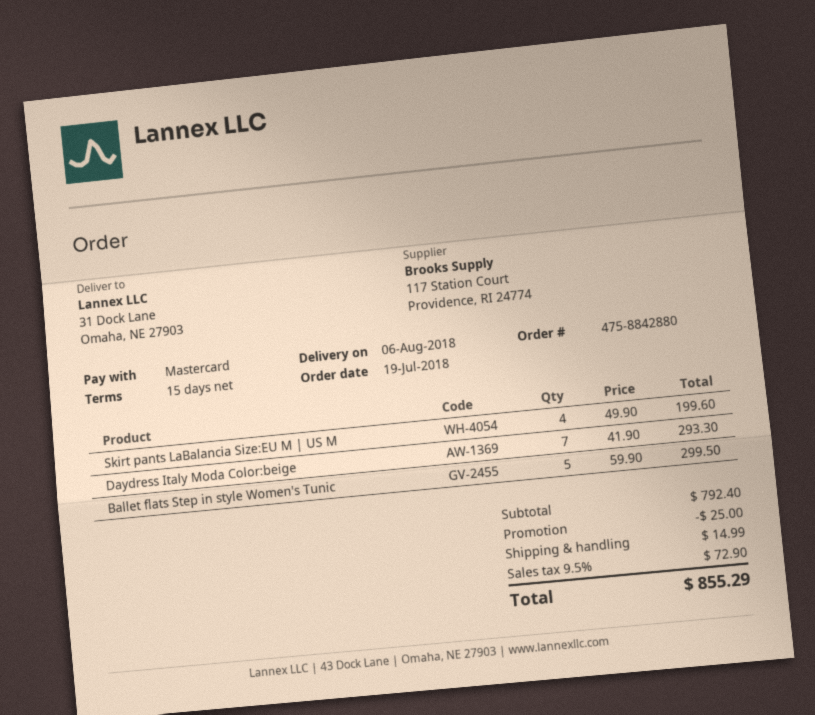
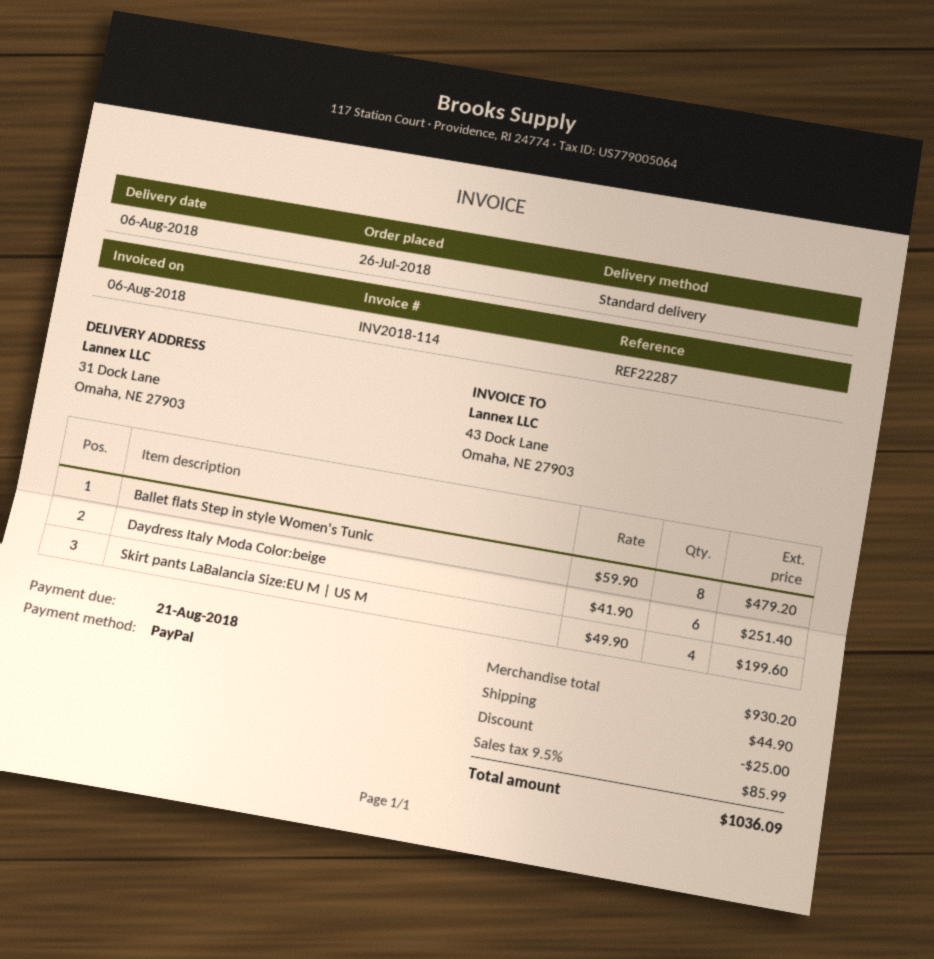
order date: 2018-07-19 -> 2018-07-26
payment method: Mastercard -> PayPal
Daydress Italy Moda Color:beige: 7 x 41.90 = 293.30 -> 6 x 41.90 = 251.40
Ballet flats Step in style Women's Tunic: 5 x 59.90 = 299.50 -> 8 x 59.90 = 479.20
subtotal: 792.40 -> 930.20
shipping: 14.99 -> 44.90
tax: 9.5% = 72.90 -> 9.5% = 85.99
total: 855.29 -> 1036.09

